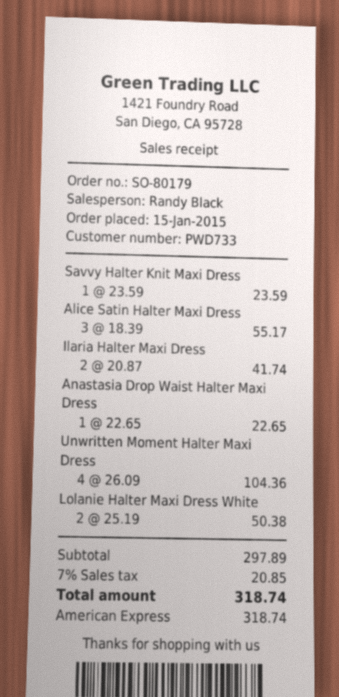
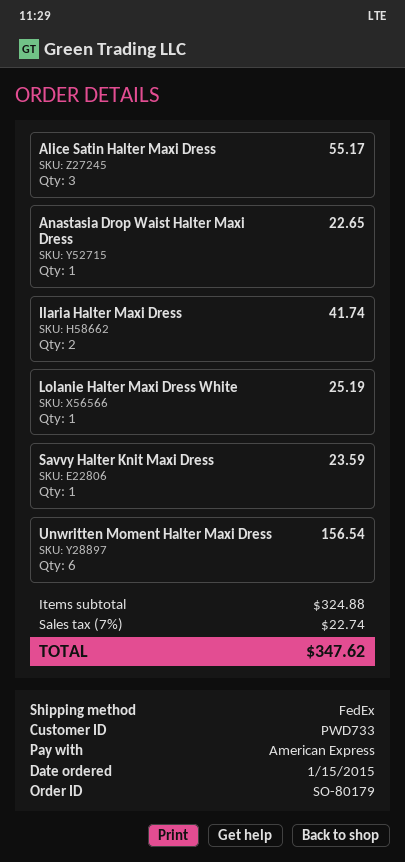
Unwritten Moment Halter Maxi Dress: 4 for 104.36 -> 6 for 156.54
Lolanie Halter Maxi Dress White: 2 for 50.38 -> 1 for 25.19
subtotal: 297.89 -> 324.88
tax: 7% = 20.85 -> 7% = 22.74
total: 318.74 -> 347.62

